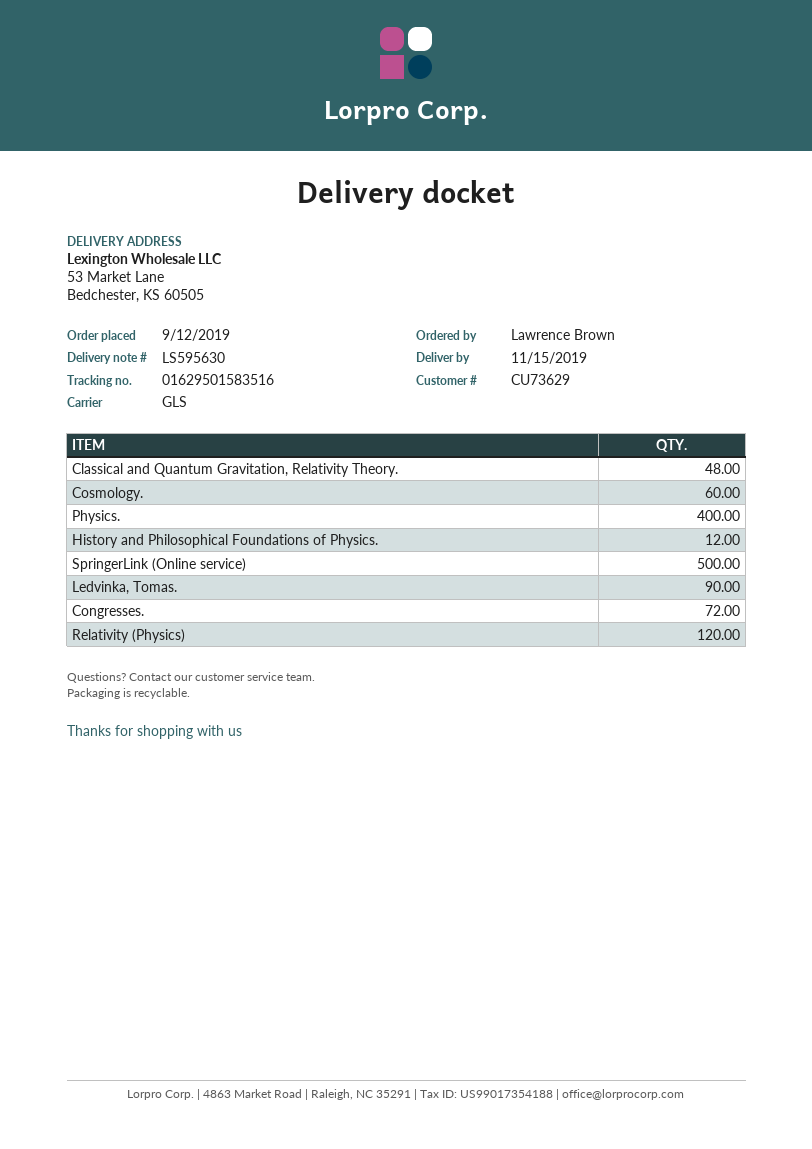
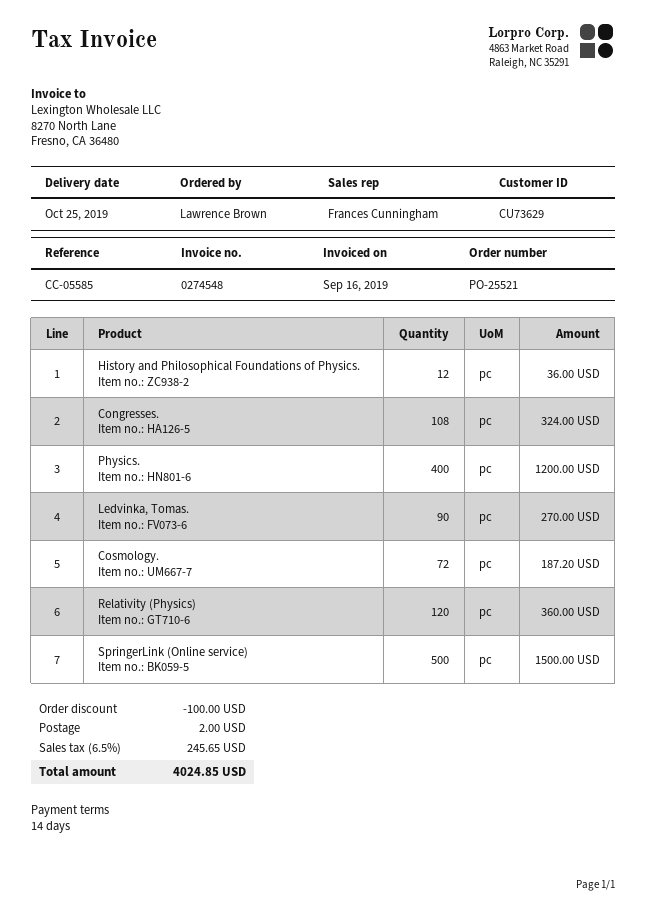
delivery date: 2019-11-15 -> 2019-10-25
Classical and Quantum Gravitation, Relativity Theory.: 48 -> none
Cosmology.: 60 -> 72
Congresses.: 72 -> 108

